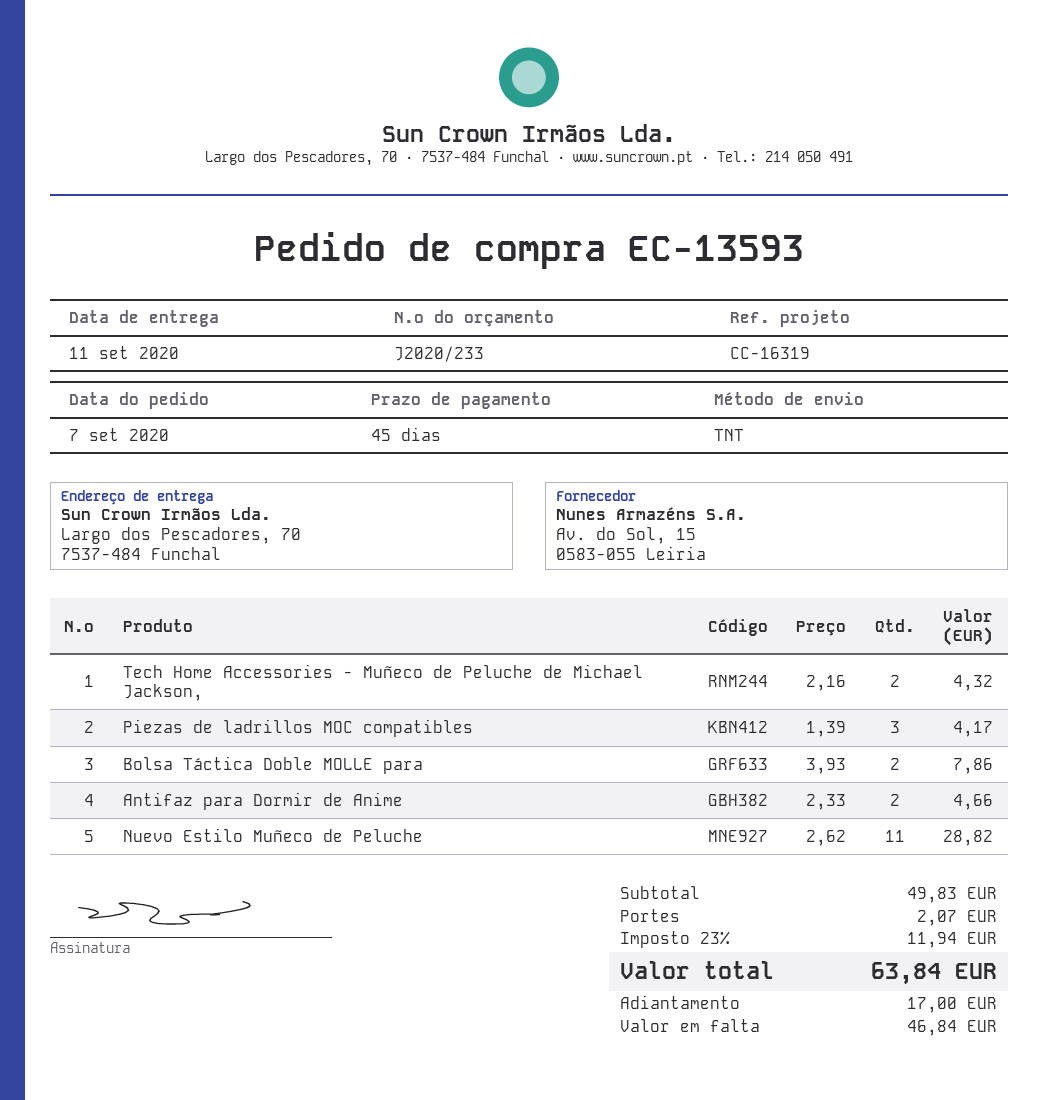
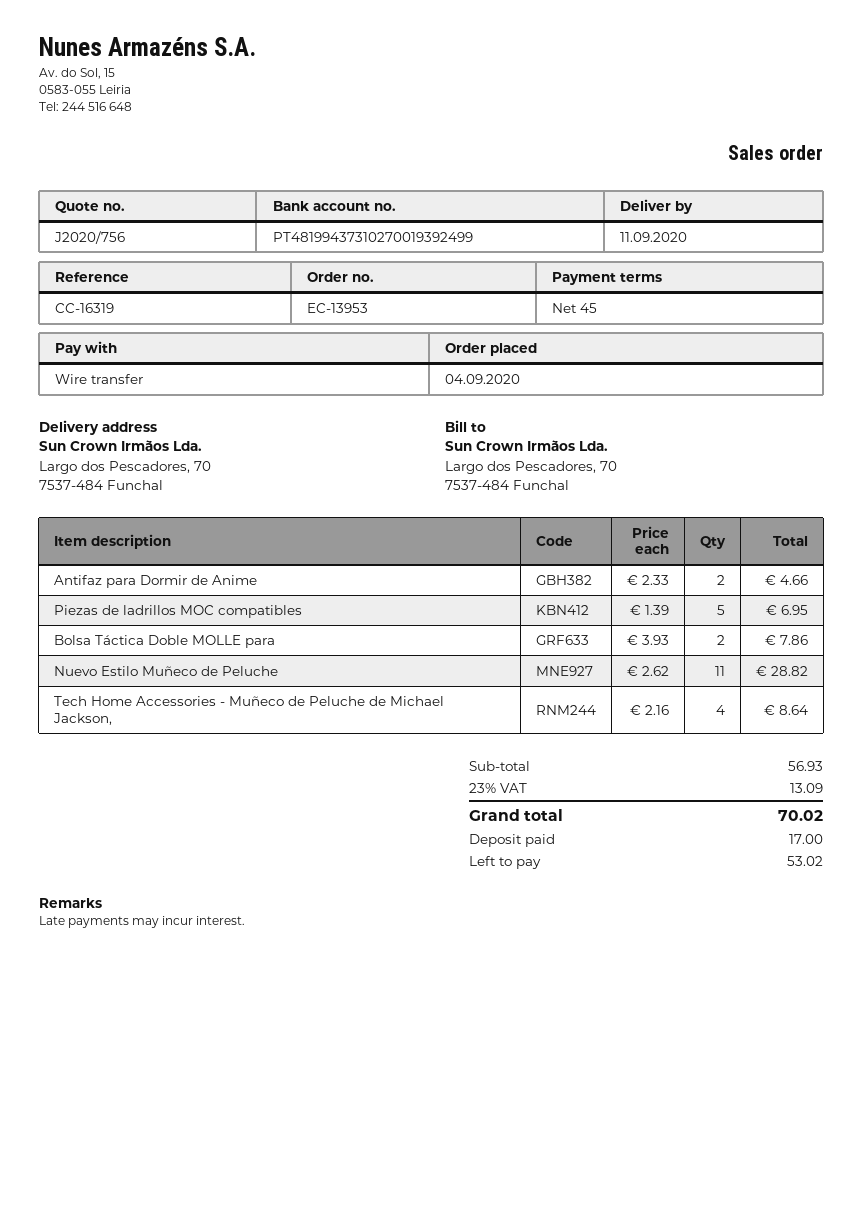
quote number: J2020/233 -> J2020/756
order number: EC-13593 -> EC-13953
order date: 2020-09-07 -> 2020-09-04
Tech Home Accessories - Muñeco de Peluche de Michael Jackson,: 2 x 2.16 = 4.32 -> 4 x 2.16 = 8.64
Piezas de ladrillos MOC compatibles: 3 x 1.39 = 4.17 -> 5 x 1.39 = 6.95
subtotal: 49.83 -> 56.93
shipping: 2.07 -> none
tax: 23% = 11.94 -> 23% = 13.09
total: 63.84 -> 70.02
balance: 46.84 -> 53.02

